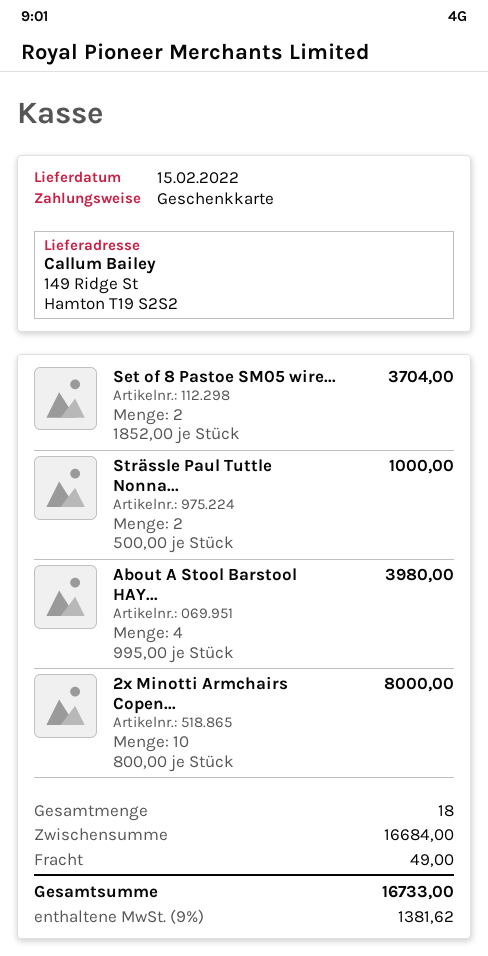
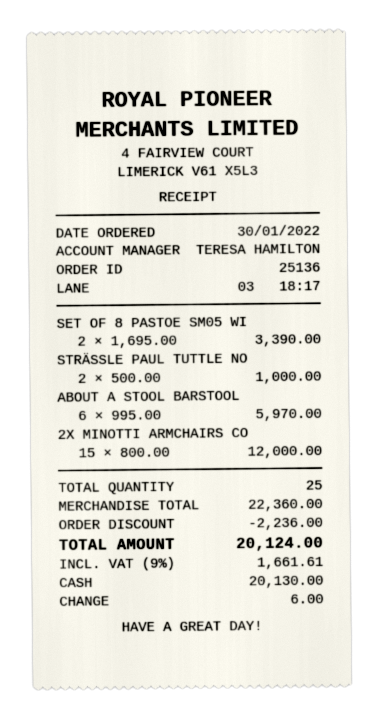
payment method: gift card -> cash
Set of 8 Pastoe SM05 wire...: 2 x 1852.00 = 3704.00 -> 2 x 1695.00 = 3390.00
About A Stool Barstool HAY...: 4 x 995.00 = 3980.00 -> 6 x 995.00 = 5970.00
2x Minotti Armchairs Copen...: 10 x 800.00 = 8000.00 -> 15 x 800.00 = 12000.00
total quantity: 18 -> 25
subtotal: 16684.00 -> 22360.00
discount: none -> 2236.00
shipping: 49.00 -> none
tax: 9% = 1381.62 -> 9% = 1661.61
total: 16733.00 -> 20124.00

